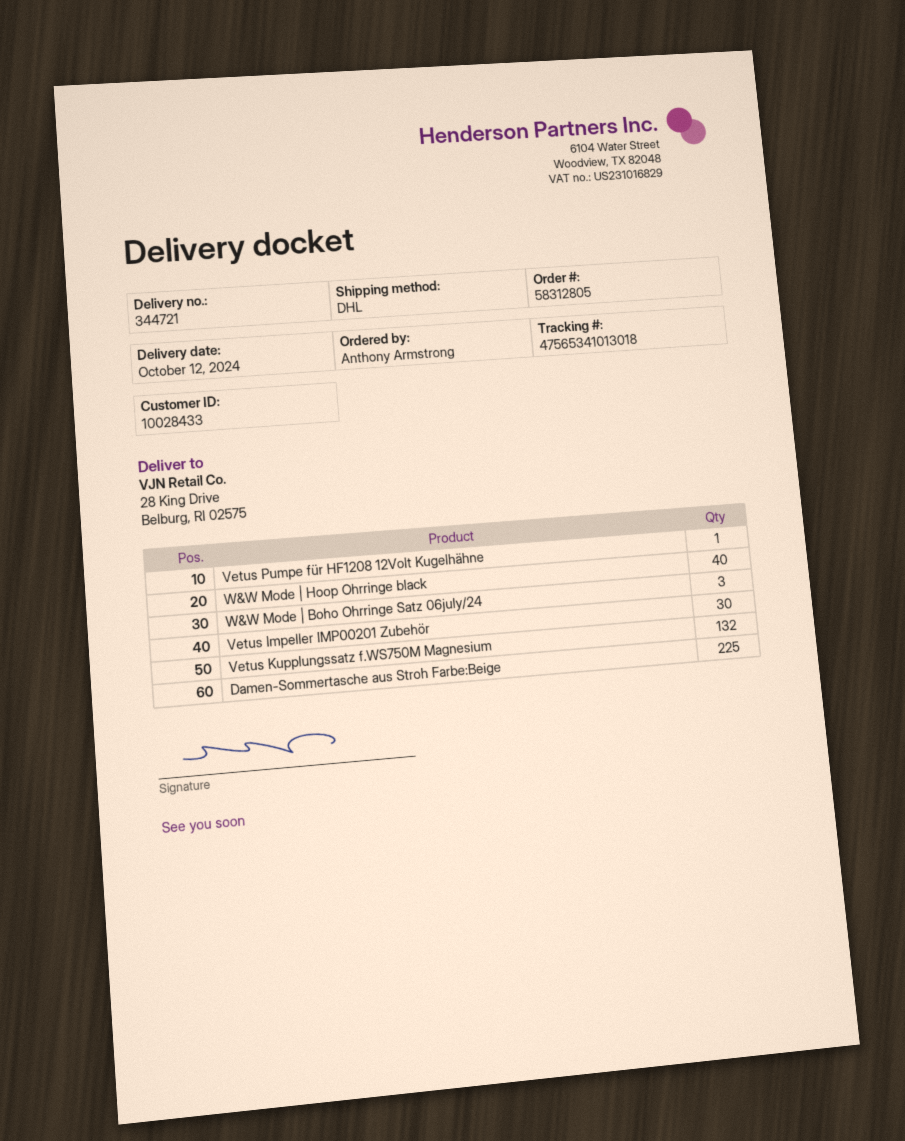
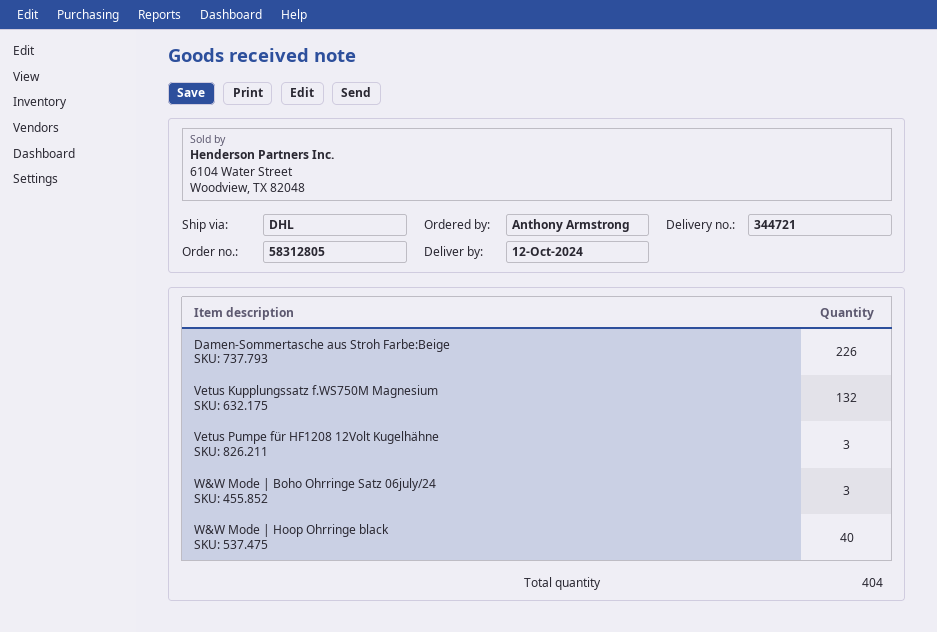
Vetus Pumpe für HF1208 12Volt Kugelhähne: 1 -> 3
Vetus Impeller IMP00201 Zubehör: 30 -> none
Damen-Sommertasche aus Stroh Farbe:Beige: 225 -> 226

